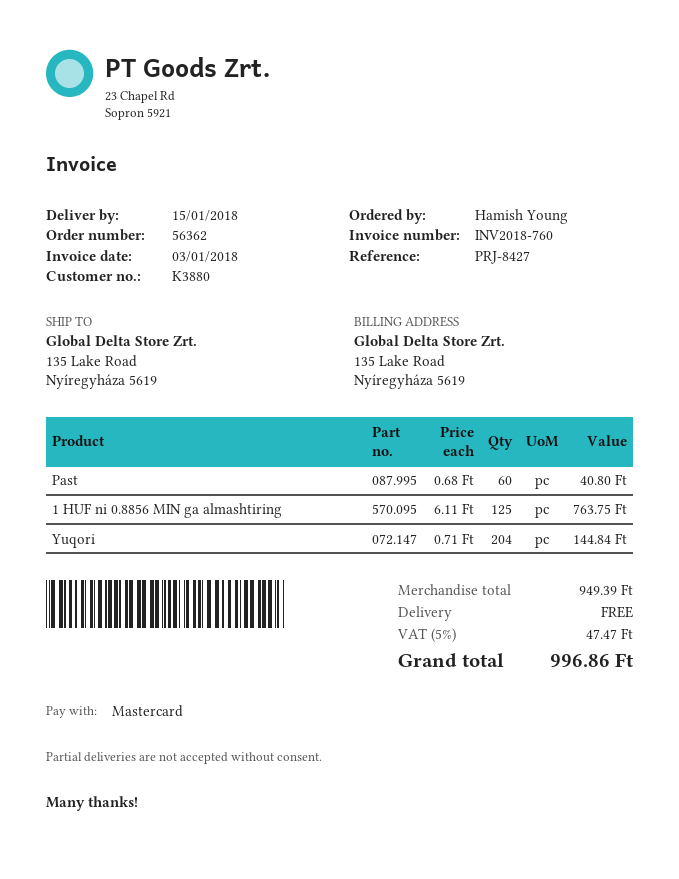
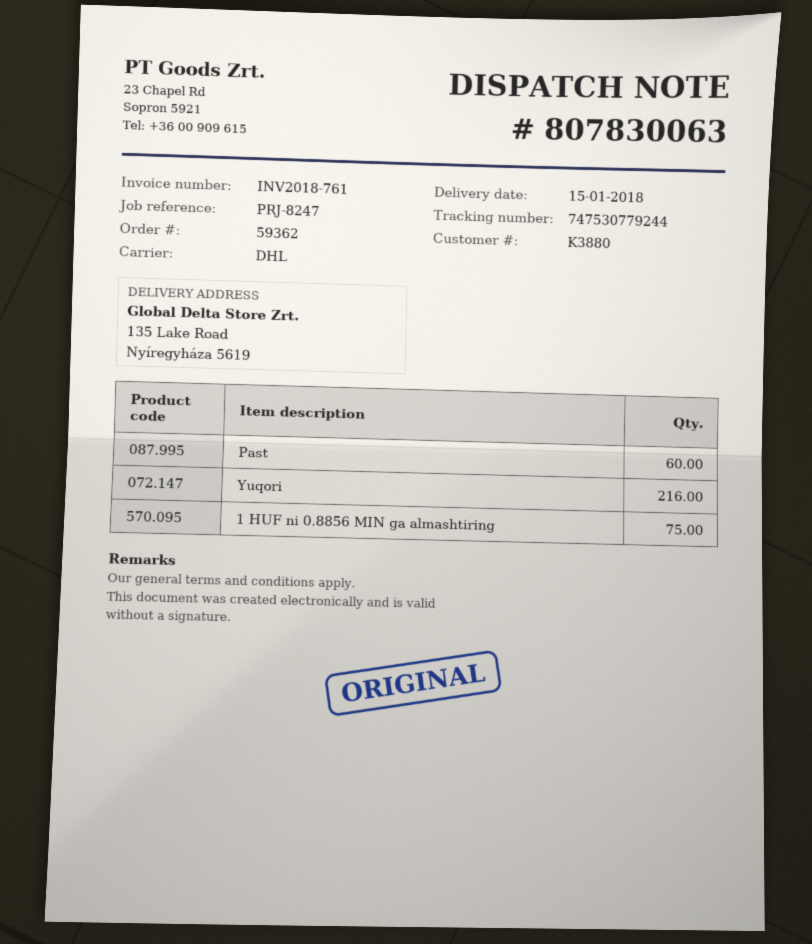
order number: 56362 -> 59362
invoice number: INV2018-760 -> INV2018-761
reference: PRJ-8427 -> PRJ-8247
1 HUF ni 0.8856 MIN ga almashtiring: 125 -> 75
Yuqori: 204 -> 216

